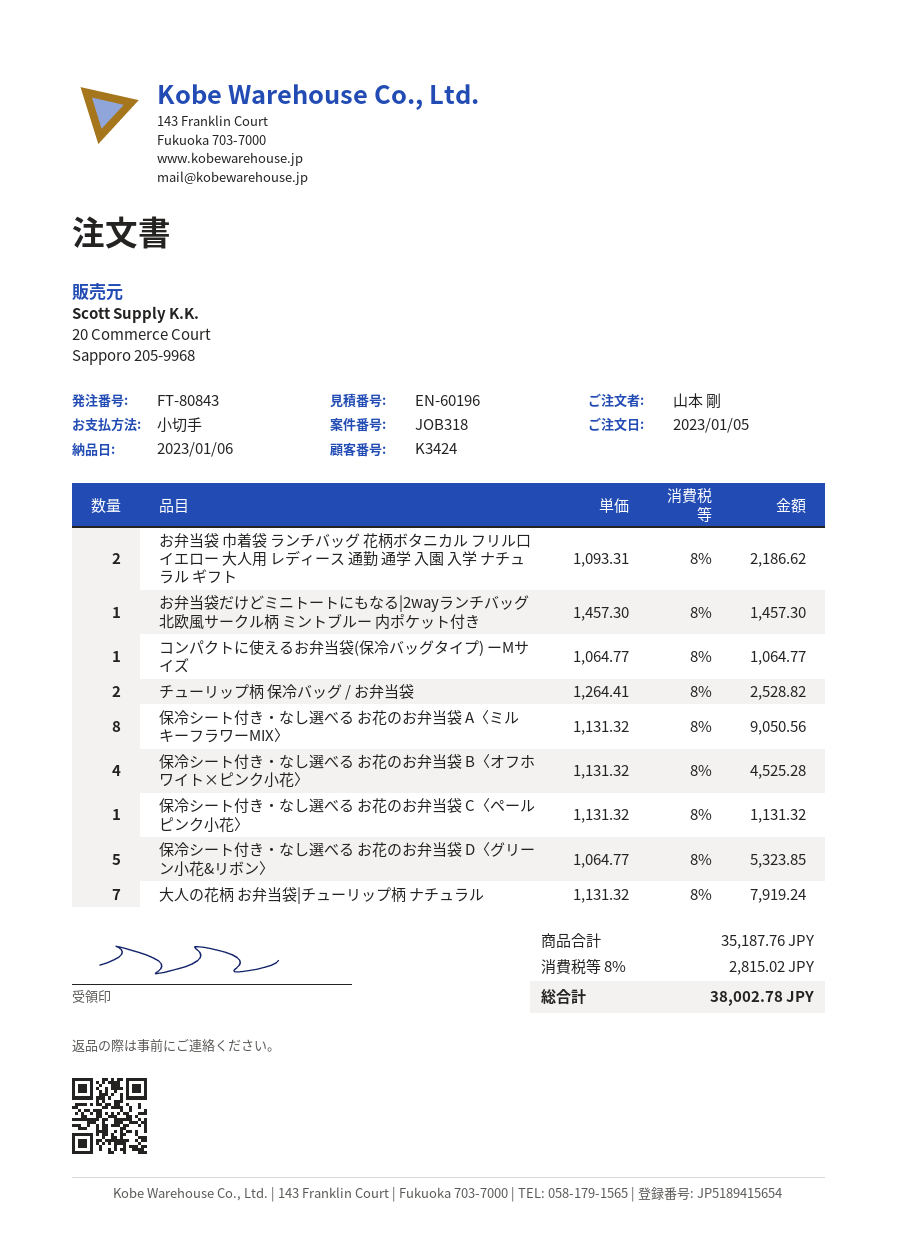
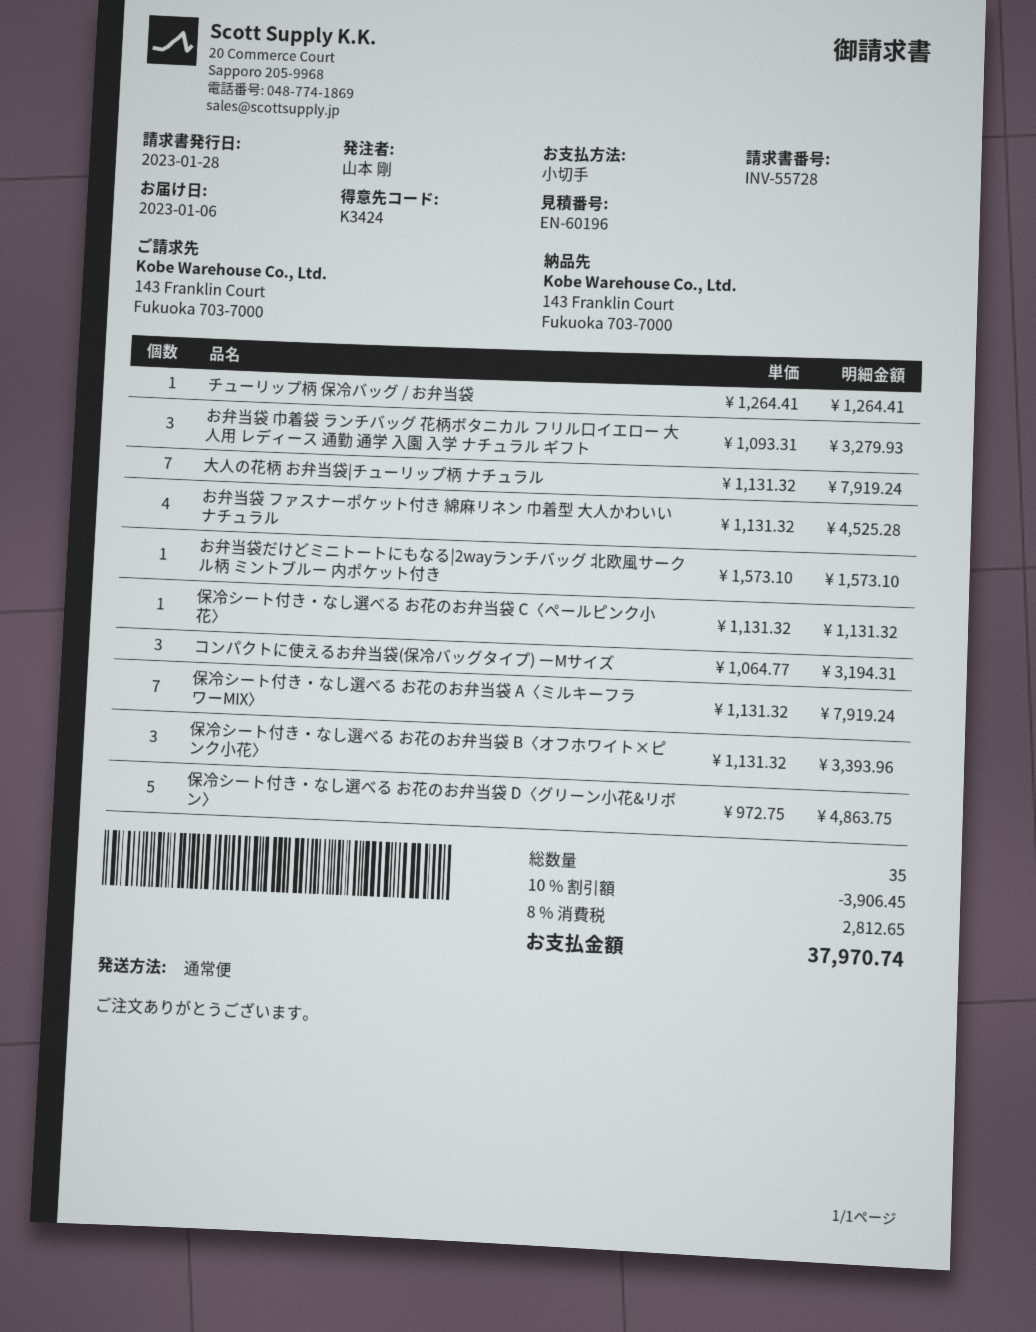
お弁当袋 巾着袋 ランチバッグ 花柄ボタニカル フリル口イエロー 大人用 レディース 通勤 通学 入園 入学 ナチュラル ギフト: 2 x 1093.31 = 2186.62 -> 3 x 1093.31 = 3279.93
お弁当袋だけどミニトートにもなる|2wayランチバッグ 北欧風サークル柄 ミントブルー 内ポケット付き: 1 x 1457.30 = 1457.30 -> 1 x 1573.10 = 1573.10
コンパクトに使えるお弁当袋(保冷バッグタイプ) ーMサイズ: 1 x 1064.77 = 1064.77 -> 3 x 1064.77 = 3194.31
チューリップ柄 保冷バッグ / お弁当袋: 2 x 1264.41 = 2528.82 -> 1 x 1264.41 = 1264.41
保冷シート付き・なし選べる お花のお弁当袋 A〈ミルキーフラワーMIX〉: 8 x 1131.32 = 9050.56 -> 7 x 1131.32 = 7919.24
保冷シート付き・なし選べる お花のお弁当袋 B〈オフホワイト×ピンク小花〉: 4 x 1131.32 = 4525.28 -> 3 x 1131.32 = 3393.96
保冷シート付き・なし選べる お花のお弁当袋 D〈グリーン小花&リボン〉: 5 x 1064.77 = 5323.85 -> 5 x 972.75 = 4863.75
お弁当袋 ファスナーポケット付き 綿麻リネン 巾着型 大人かわいい ナチュラル: none -> 4 x 1131.32 = 4525.28
discount: none -> 10% = 3906.45
tax: 8% = 2815.02 -> 8% = 2812.65
total: 38002.78 -> 37970.74

